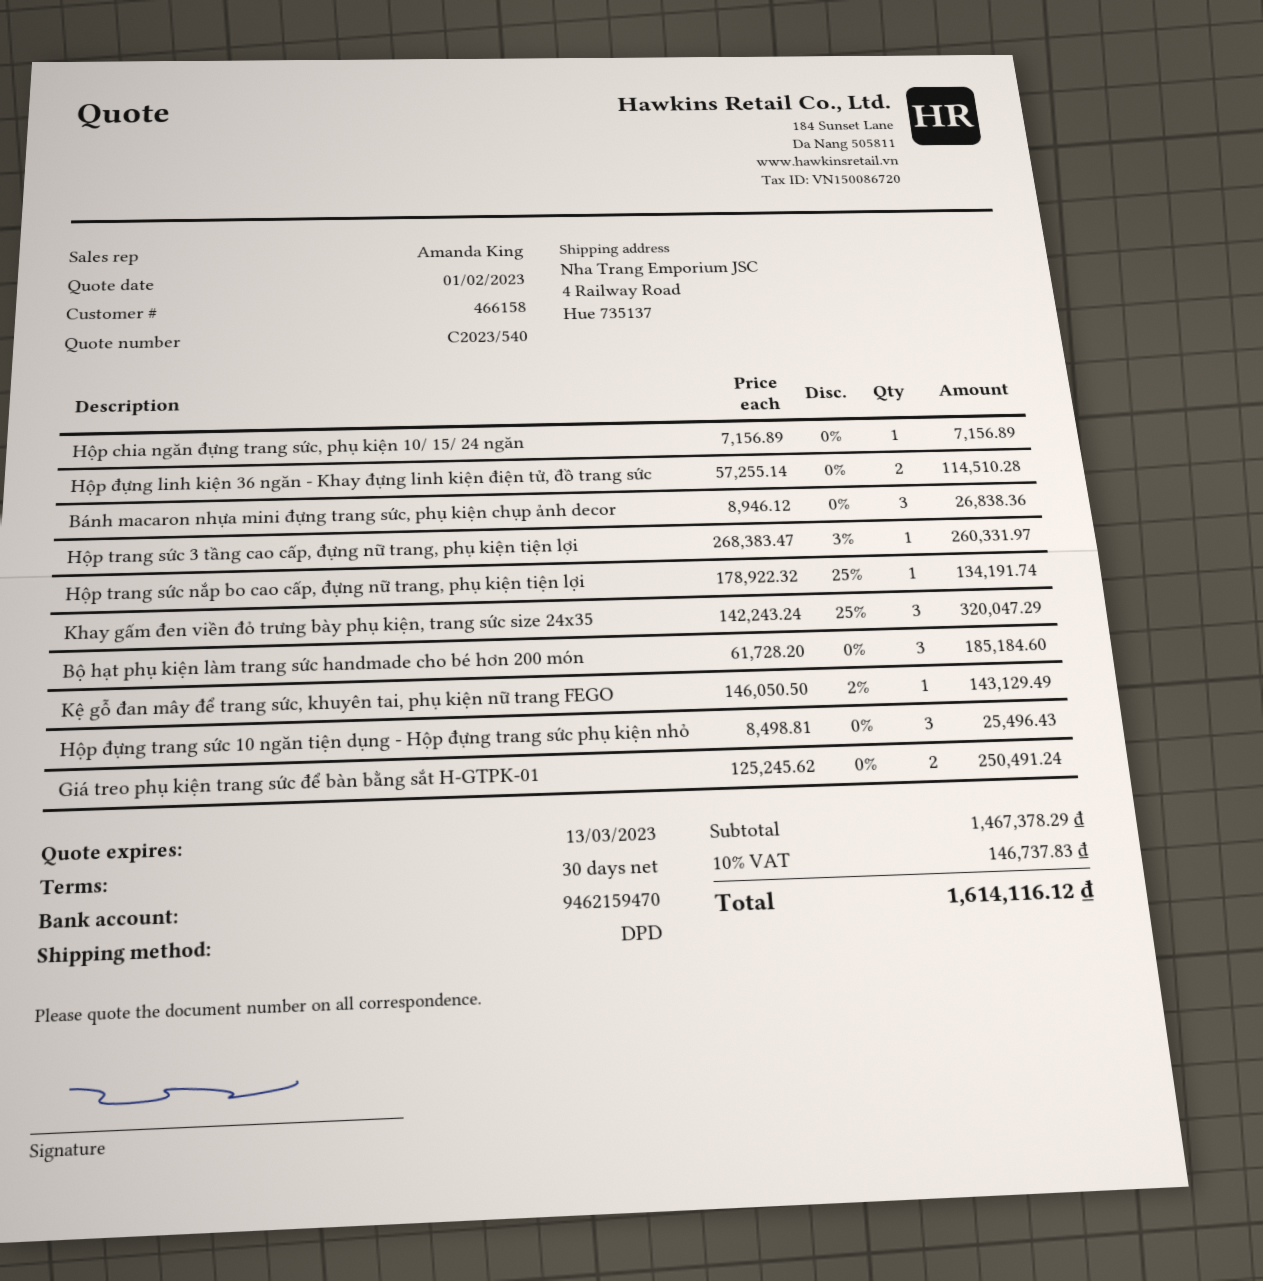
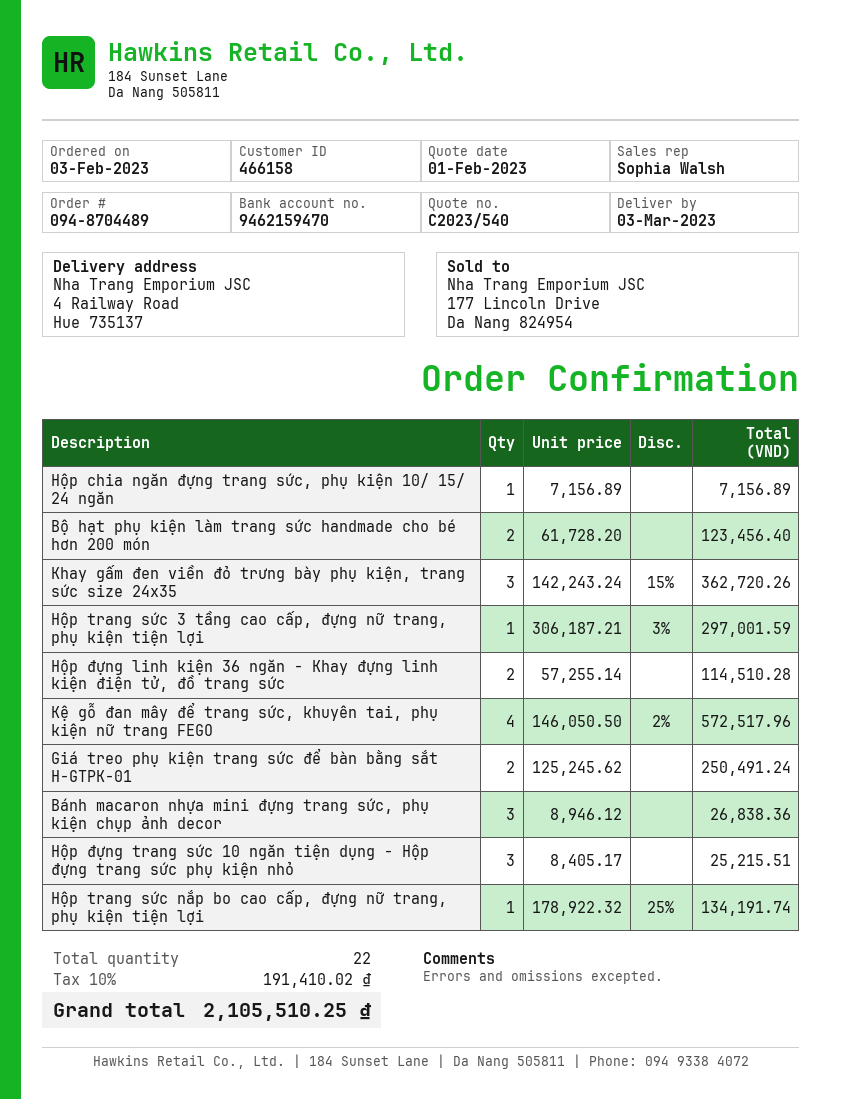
sales rep: Amanda King -> Sophia Walsh
Hộp trang sức 3 tầng cao cấp, đựng nữ trang, phụ kiện tiện lợi: 1 x 268383.47 - 3% = 260331.97 -> 1 x 306187.21 - 3% = 297001.59
Khay gấm đen viền đỏ trưng bày phụ kiện, trang sức size 24x35: 3 x 142243.24 - 25% = 320047.29 -> 3 x 142243.24 - 15% = 362720.26
Bộ hạt phụ kiện làm trang sức handmade cho bé hơn 200 món: 3 x 61728.20 = 185184.60 -> 2 x 61728.20 = 123456.40
Kệ gỗ đan mây để trang sức, khuyên tai, phụ kiện nữ trang FEGO: 1 x 146050.50 - 2% = 143129.49 -> 4 x 146050.50 - 2% = 572517.96
Hộp đựng trang sức 10 ngăn tiện dụng - Hộp đựng trang sức phụ kiện nhỏ: 3 x 8498.81 = 25496.43 -> 3 x 8405.17 = 25215.51
tax: 10% = 146737.83 -> 10% = 191410.02
total: 1614116.12 -> 2105510.25

